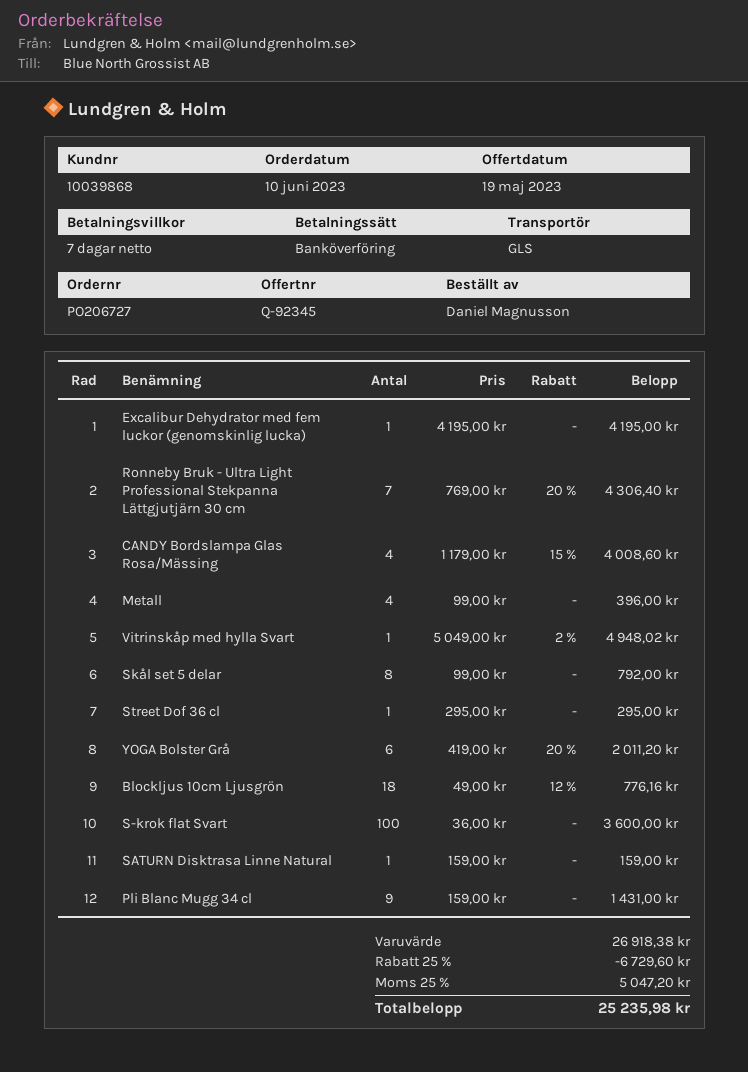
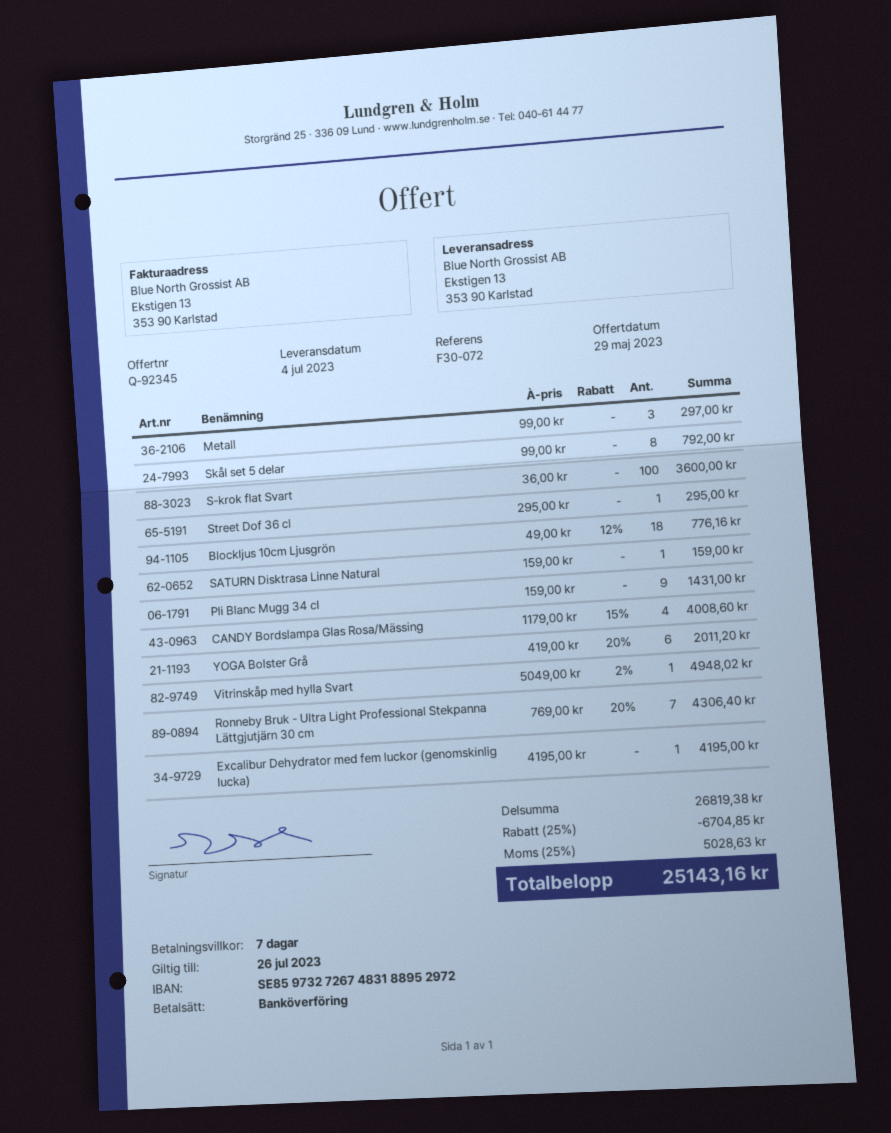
quote date: 2023-05-19 -> 2023-05-29
Metall: 4 x 99.00 = 396.00 -> 3 x 99.00 = 297.00
subtotal: 26918.38 -> 26819.38
discount: 25% = 6729.60 -> 25% = 6704.85
tax: 25% = 5047.20 -> 25% = 5028.63
total: 25235.98 -> 25143.16

